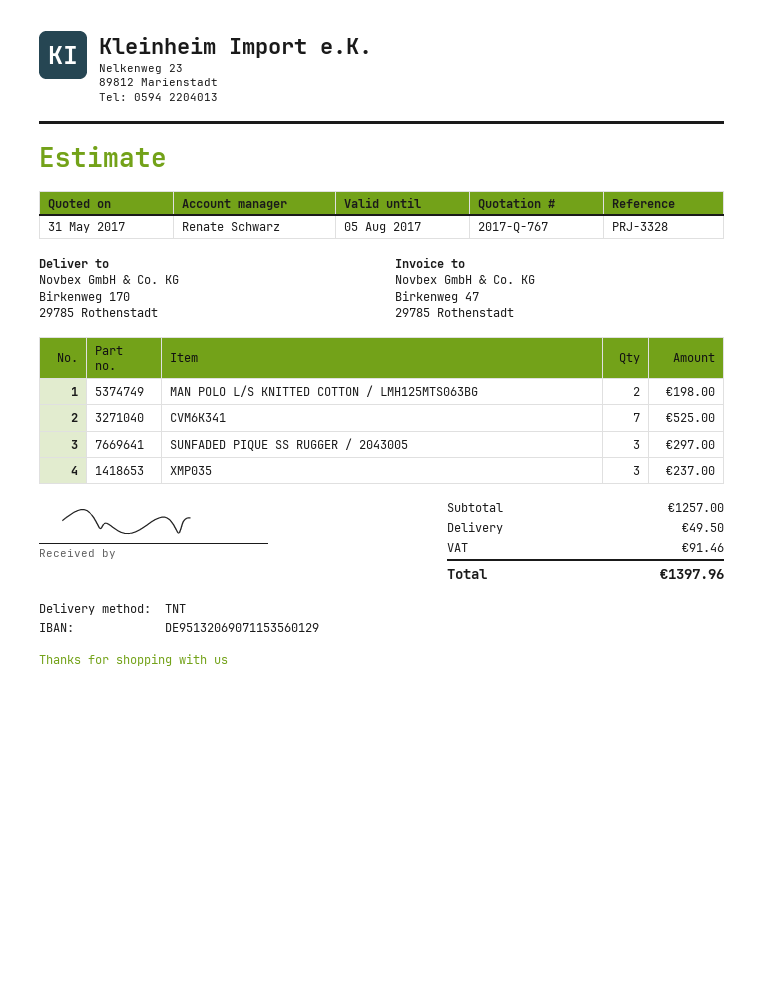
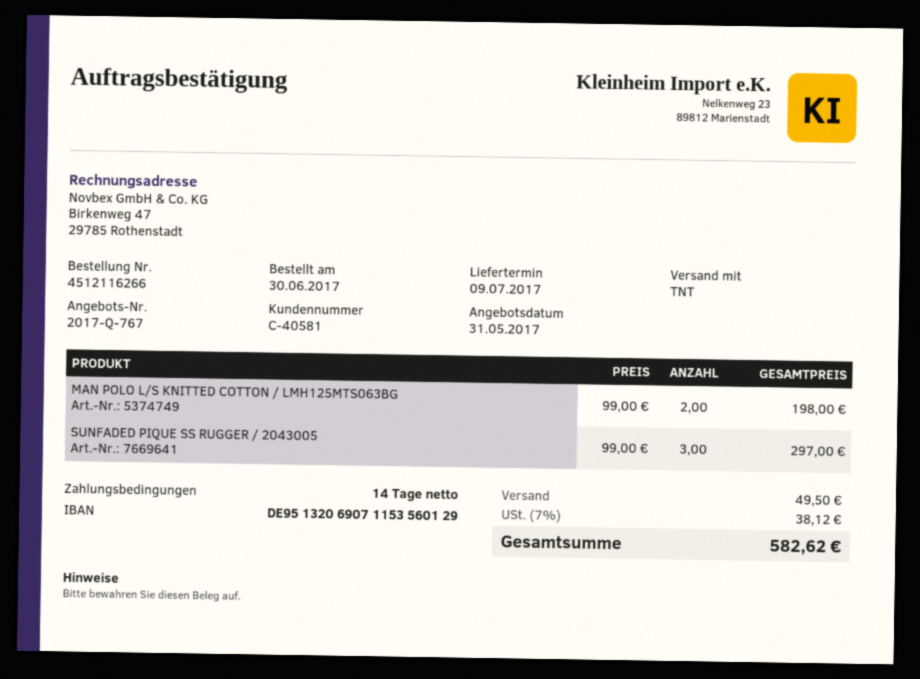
CVM6K341: 7 for 525.00 -> none
XMP035: 3 for 237.00 -> none
tax: 91.46 -> 38.12
total: 1397.96 -> 582.62

